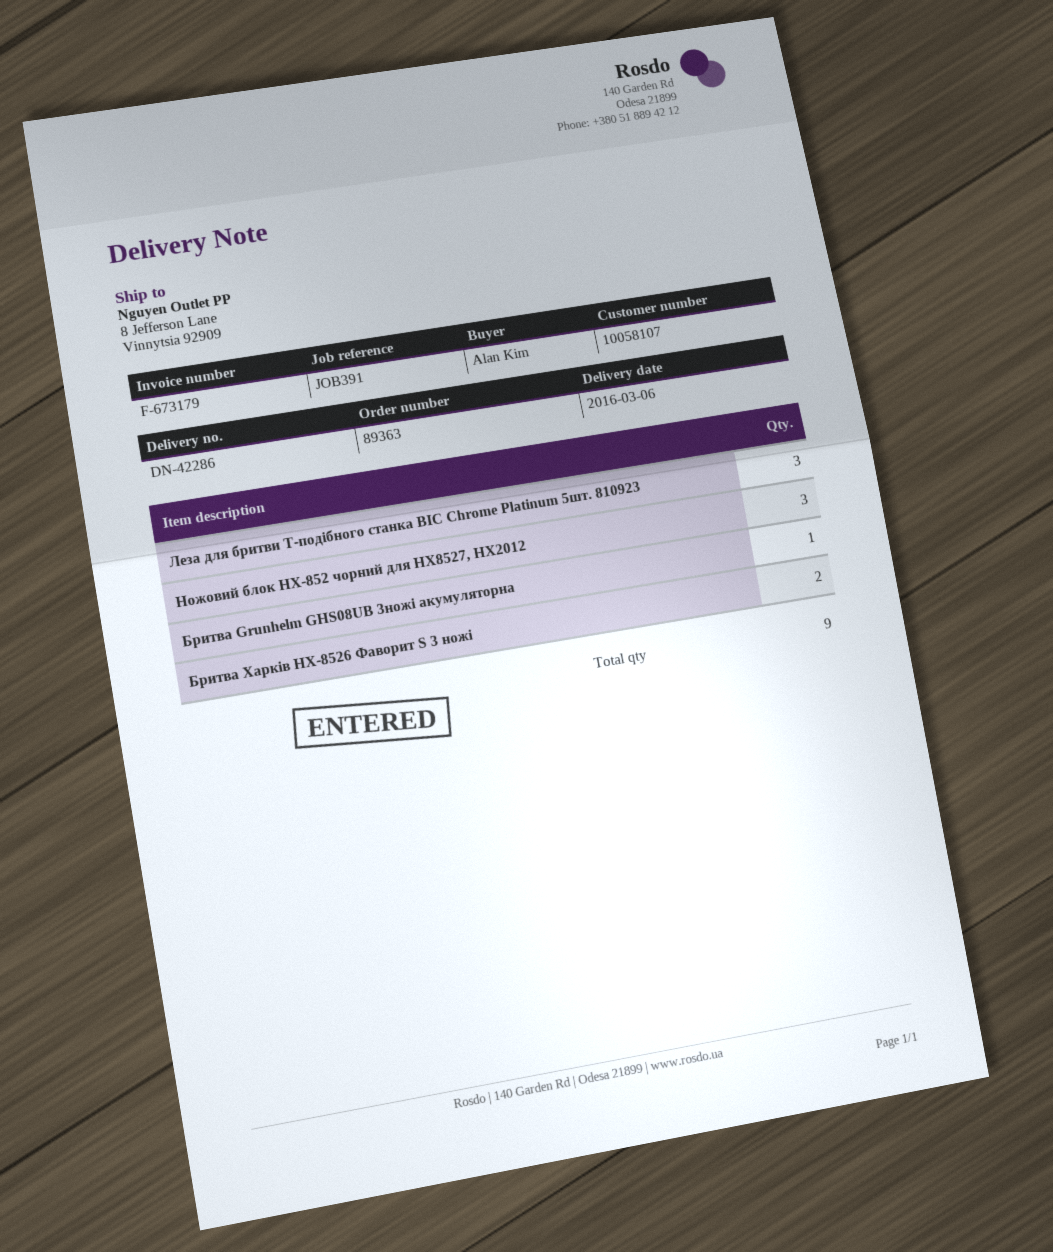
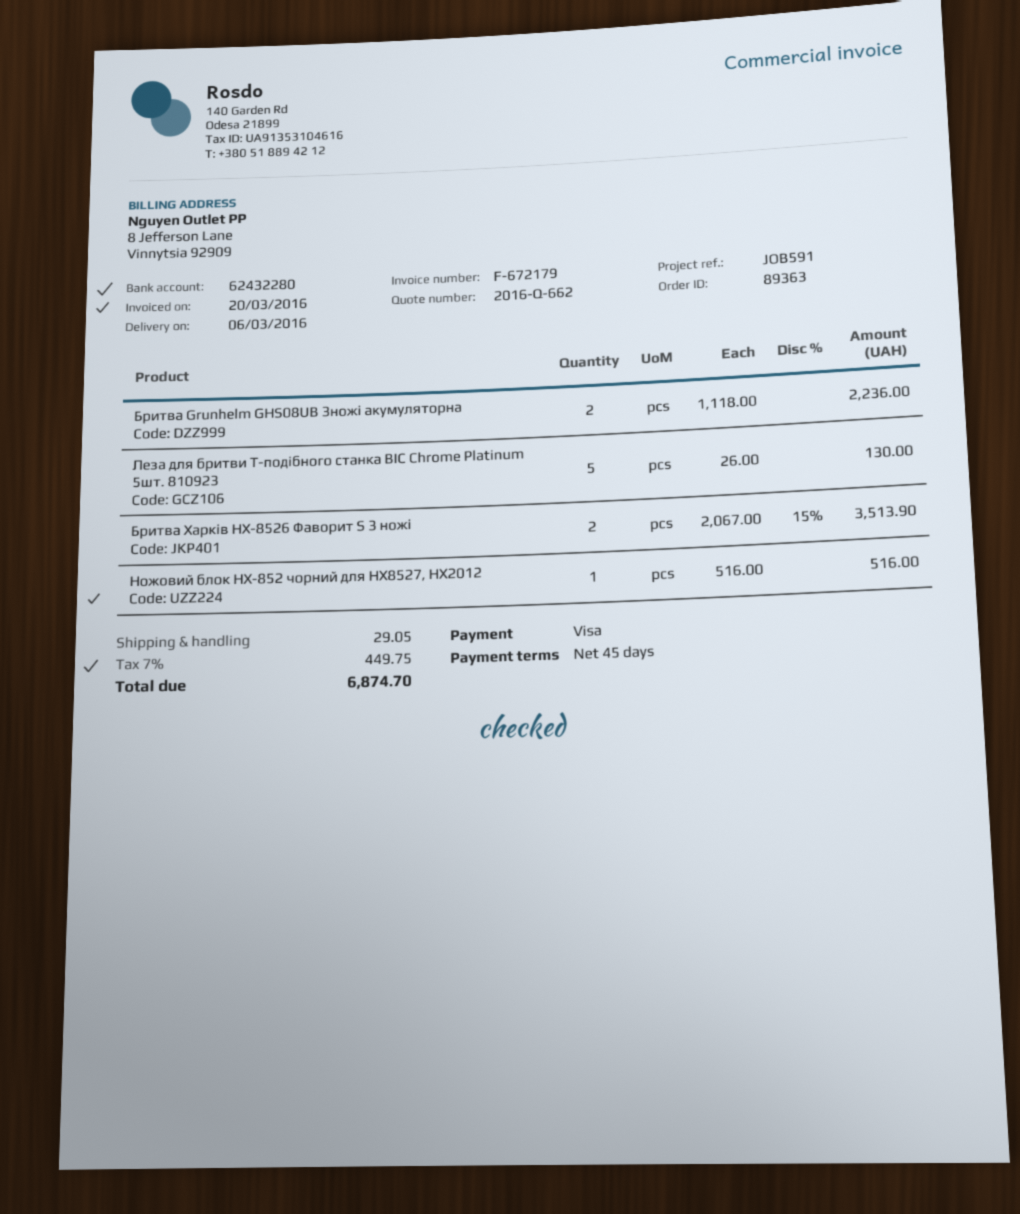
invoice number: F-673179 -> F-672179
reference: JOB391 -> JOB591
Леза для бритви Т-подібного станка BIC Chrome Platinum 5шт. 810923: 3 -> 5
Ножовий блок НХ-852 чорний для НХ8527, НХ2012: 3 -> 1
Бритва Grunhelm GHS08UB 3ножі акумуляторна: 1 -> 2

